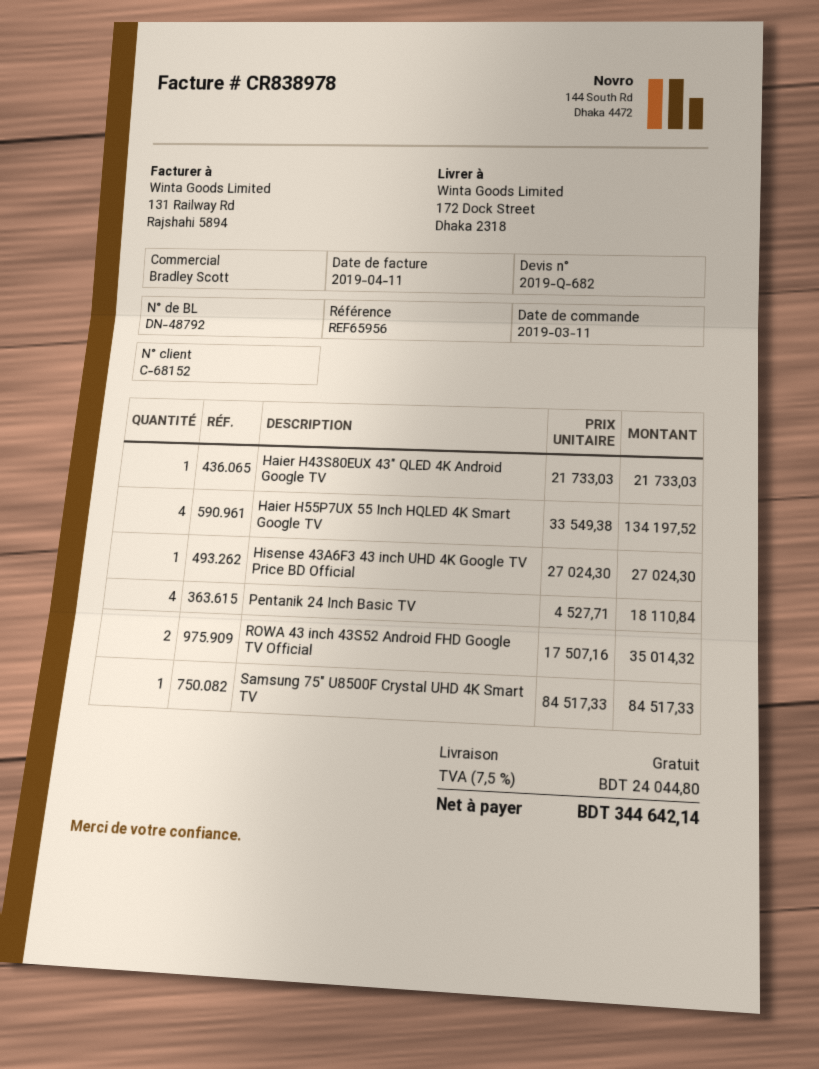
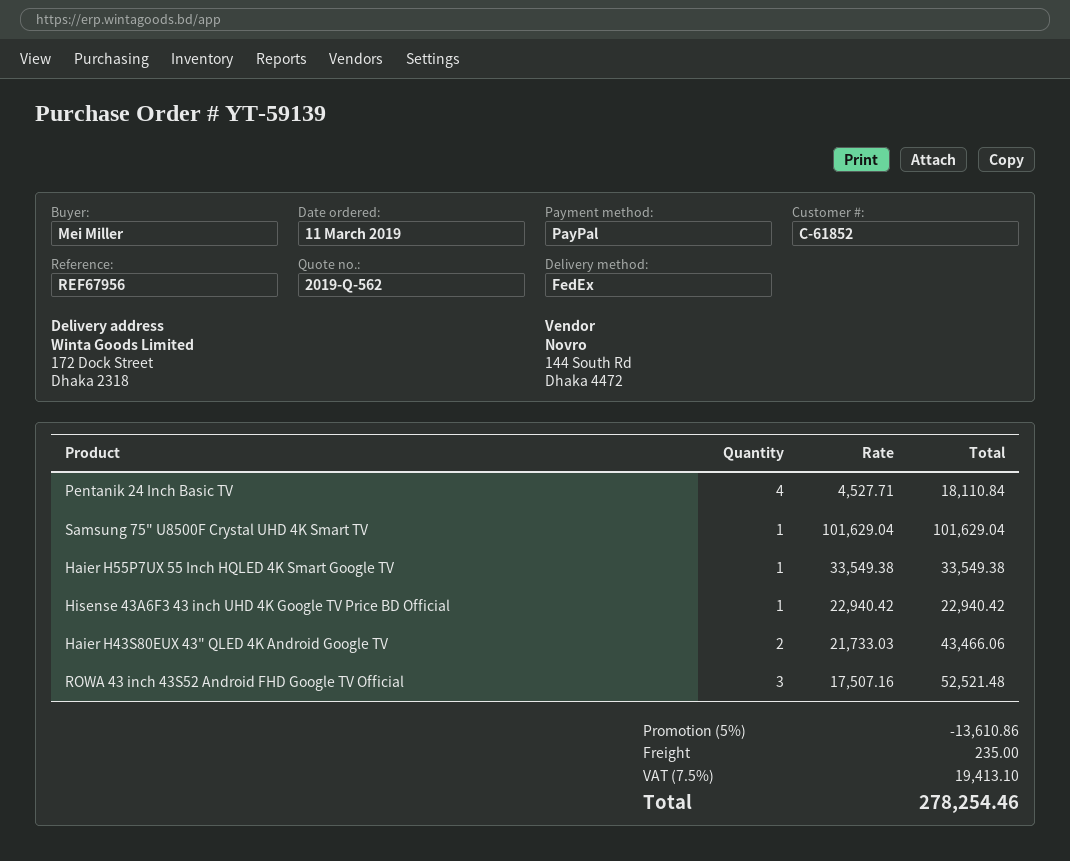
quote number: 2019-Q-682 -> 2019-Q-562
customer number: C-68152 -> C-61852
reference: REF65956 -> REF67956
Haier H43S80EUX 43" QLED 4K Android Google TV: 1 x 21733.03 = 21733.03 -> 2 x 21733.03 = 43466.06
Haier H55P7UX 55 Inch HQLED 4K Smart Google TV: 4 x 33549.38 = 134197.52 -> 1 x 33549.38 = 33549.38
Hisense 43A6F3 43 inch UHD 4K Google TV Price BD Official: 1 x 27024.30 = 27024.30 -> 1 x 22940.42 = 22940.42
ROWA 43 inch 43S52 Android FHD Google TV Official: 2 x 17507.16 = 35014.32 -> 3 x 17507.16 = 52521.48
Samsung 75" U8500F Crystal UHD 4K Smart TV: 1 x 84517.33 = 84517.33 -> 1 x 101629.04 = 101629.04
discount: none -> 5% = 13610.86
shipping: 0.00 -> 235.00
tax: 7.5% = 24044.80 -> 7.5% = 19413.10
total: 344642.14 -> 278254.46

